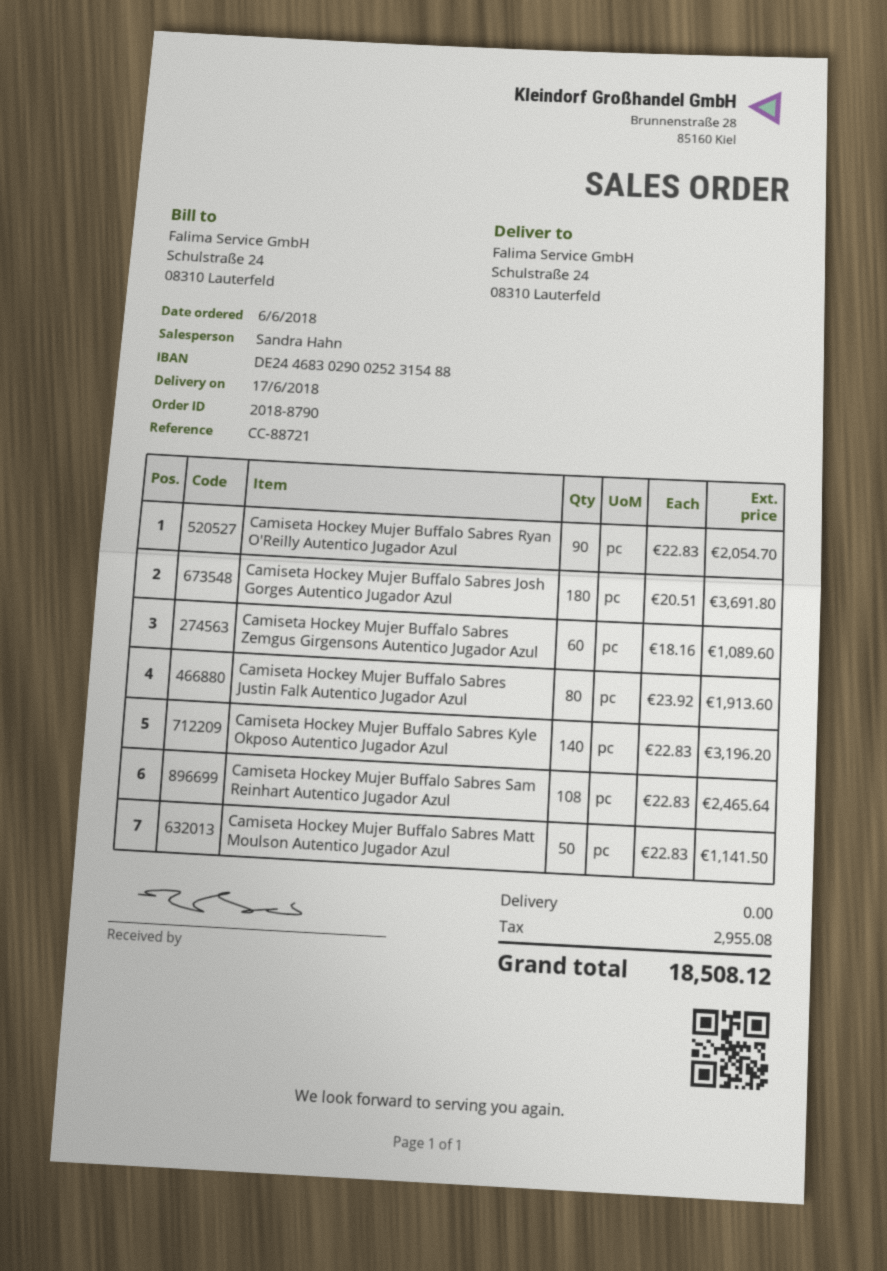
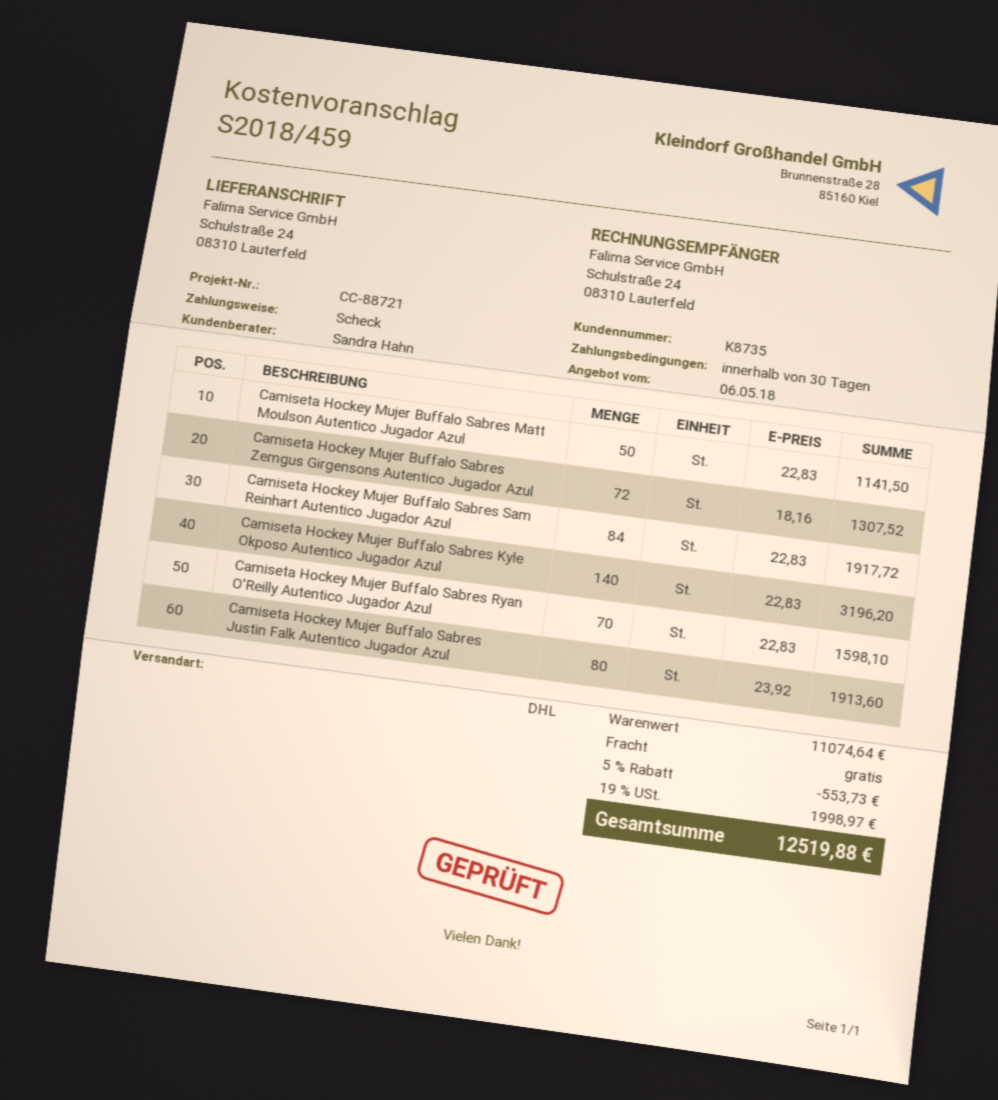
Camiseta Hockey Mujer Buffalo Sabres Ryan O'Reilly Autentico Jugador Azul: 90 x 22.83 = 2054.70 -> 70 x 22.83 = 1598.10
Camiseta Hockey Mujer Buffalo Sabres Josh Gorges Autentico Jugador Azul: 180 x 20.51 = 3691.80 -> none
Camiseta Hockey Mujer Buffalo Sabres Zemgus Girgensons Autentico Jugador Azul: 60 x 18.16 = 1089.60 -> 72 x 18.16 = 1307.52
Camiseta Hockey Mujer Buffalo Sabres Sam Reinhart Autentico Jugador Azul: 108 x 22.83 = 2465.64 -> 84 x 22.83 = 1917.72
discount: none -> 5% = 553.73
tax: 2955.08 -> 1998.97
total: 18508.12 -> 12519.88

